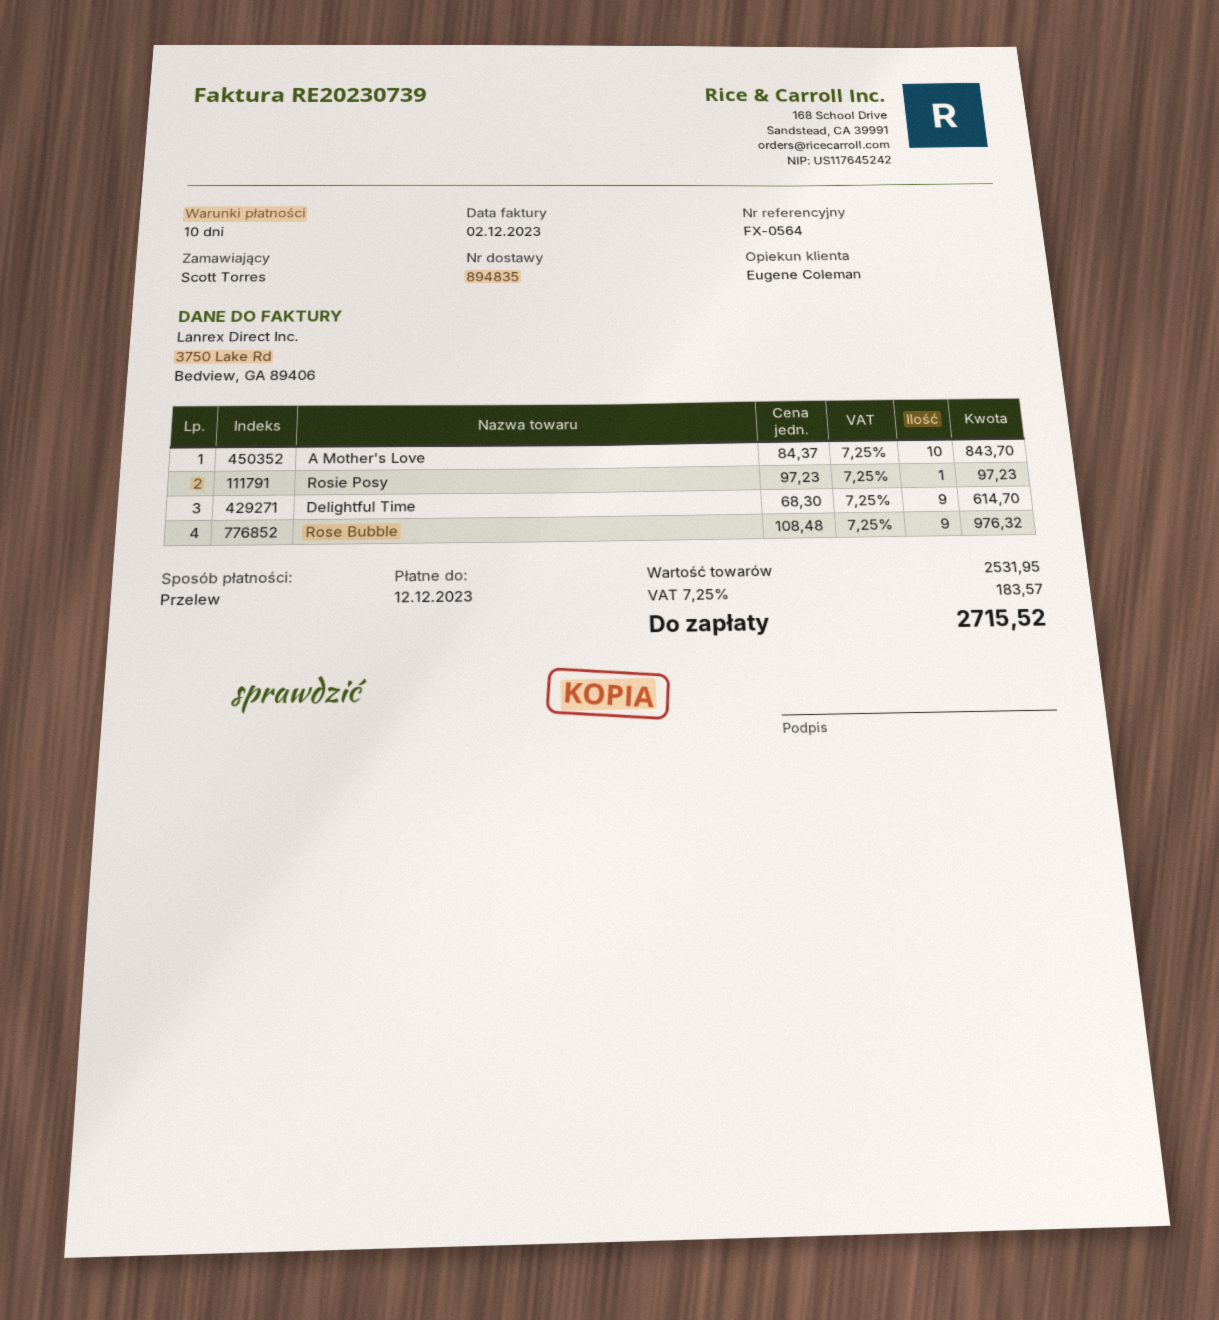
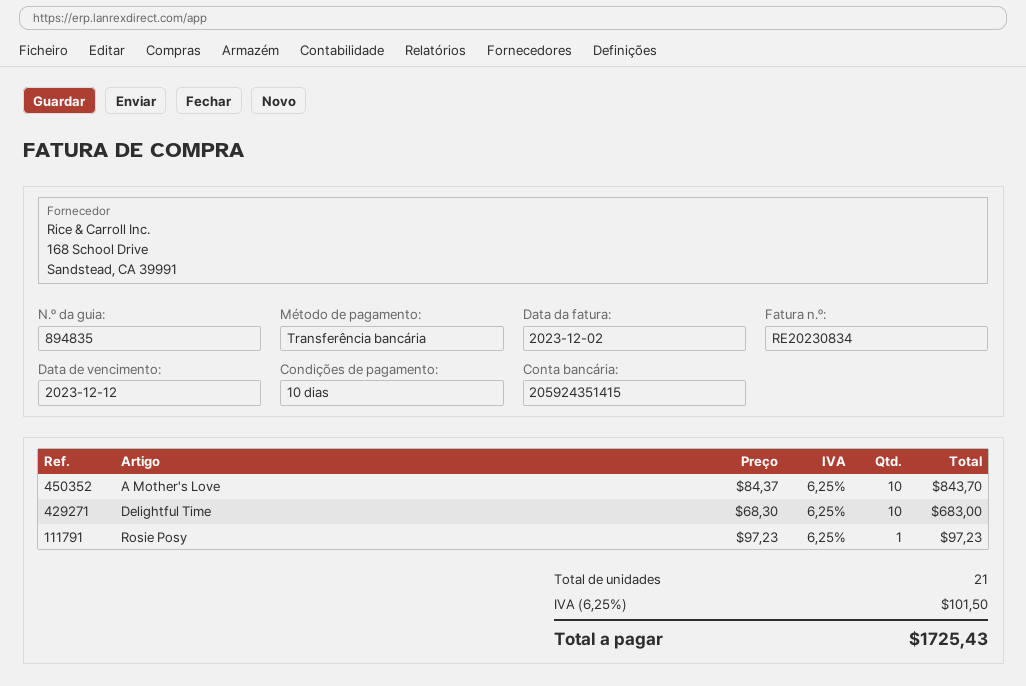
invoice number: RE20230739 -> RE20230834
Delightful Time: 9 x 68.30 = 614.70 -> 10 x 68.30 = 683.00
Rose Bubble: 9 x 108.48 = 976.32 -> none
tax: 7.25% = 183.57 -> 6.25% = 101.50
total: 2715.52 -> 1725.43

